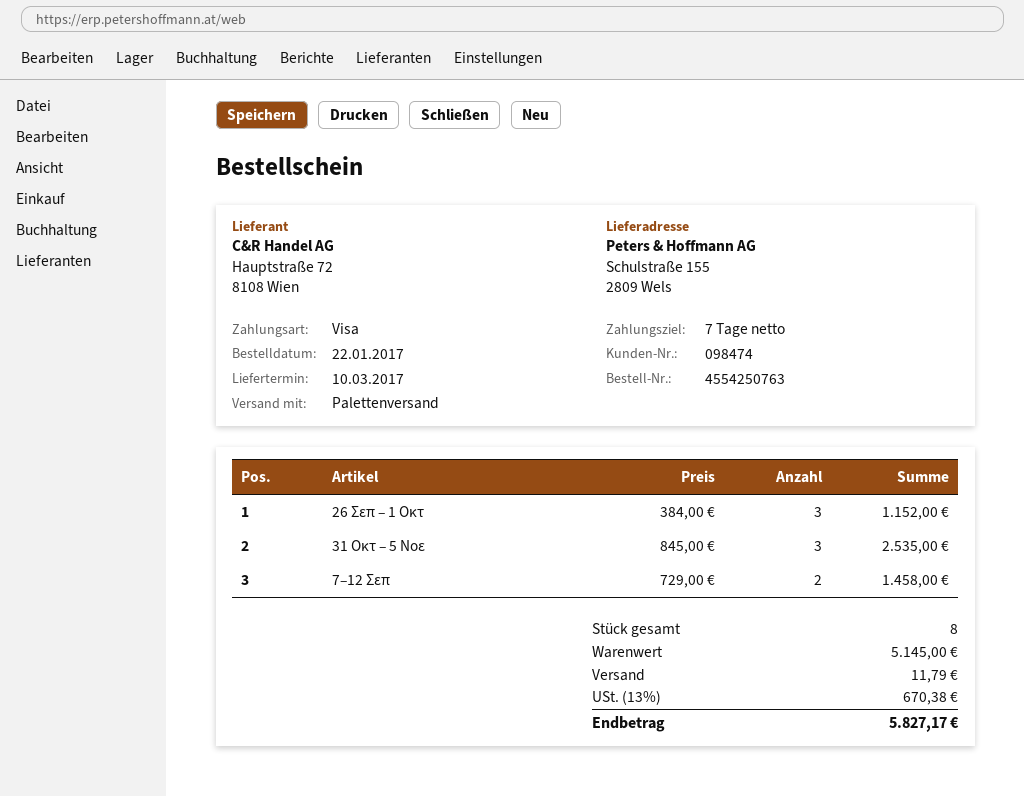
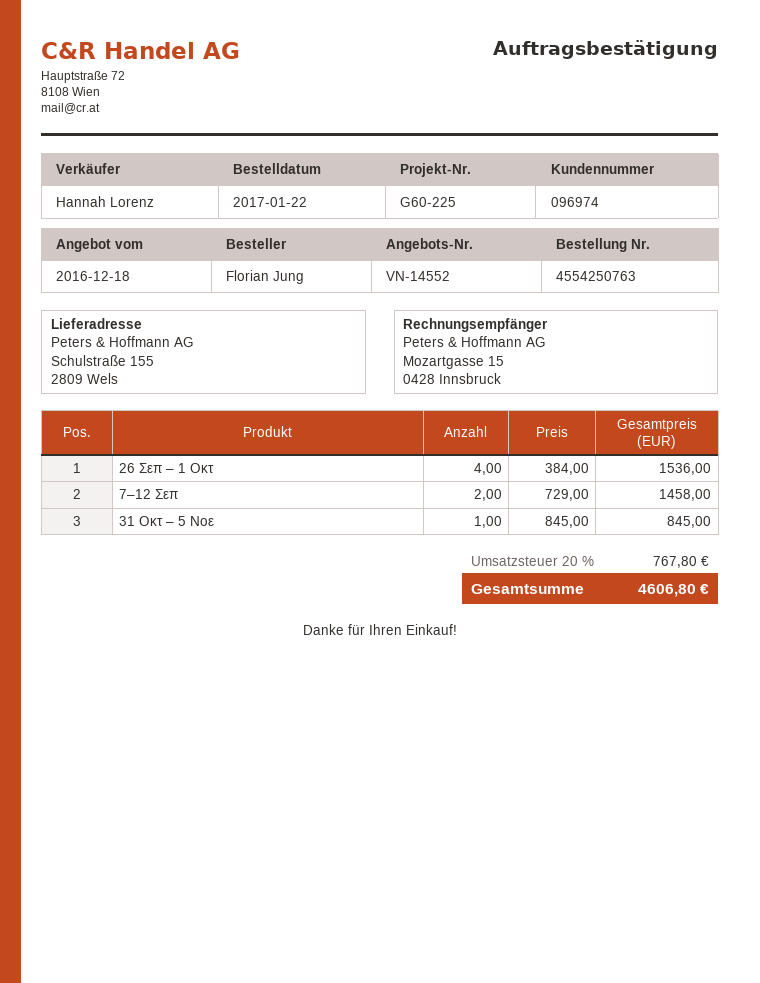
customer number: 098474 -> 096974
26 Σεπ – 1 Οκτ: 3 x 384.00 = 1152.00 -> 4 x 384.00 = 1536.00
31 Οκτ – 5 Νοε: 3 x 845.00 = 2535.00 -> 1 x 845.00 = 845.00
shipping: 11.79 -> none
tax: 13% = 670.38 -> 20% = 767.80
total: 5827.17 -> 4606.80

